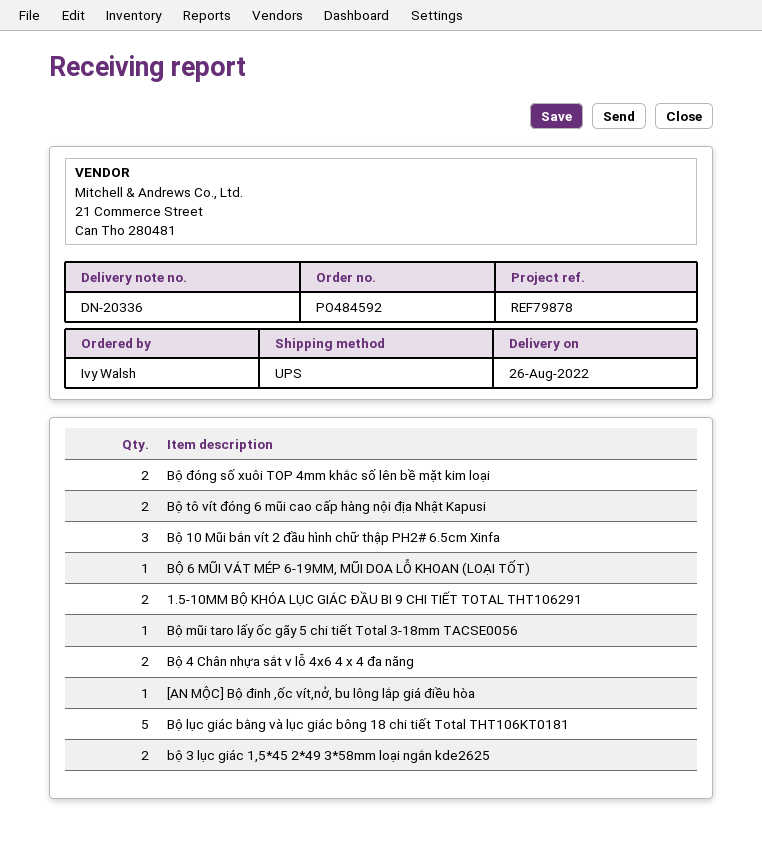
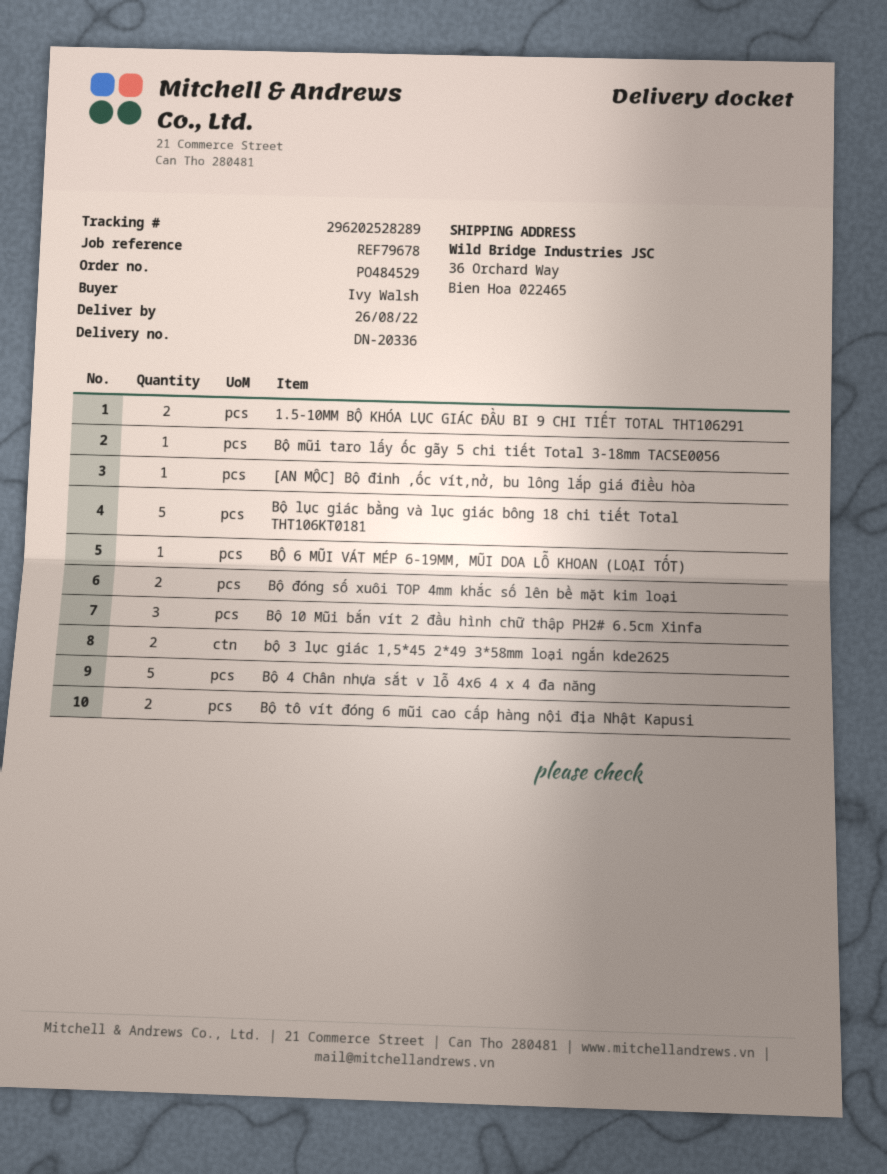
order number: PO484592 -> PO484529
reference: REF79878 -> REF79678
Bộ 4 Chân nhựa sắt v lỗ 4x6 4 x 4 đa năng: 2 -> 5

